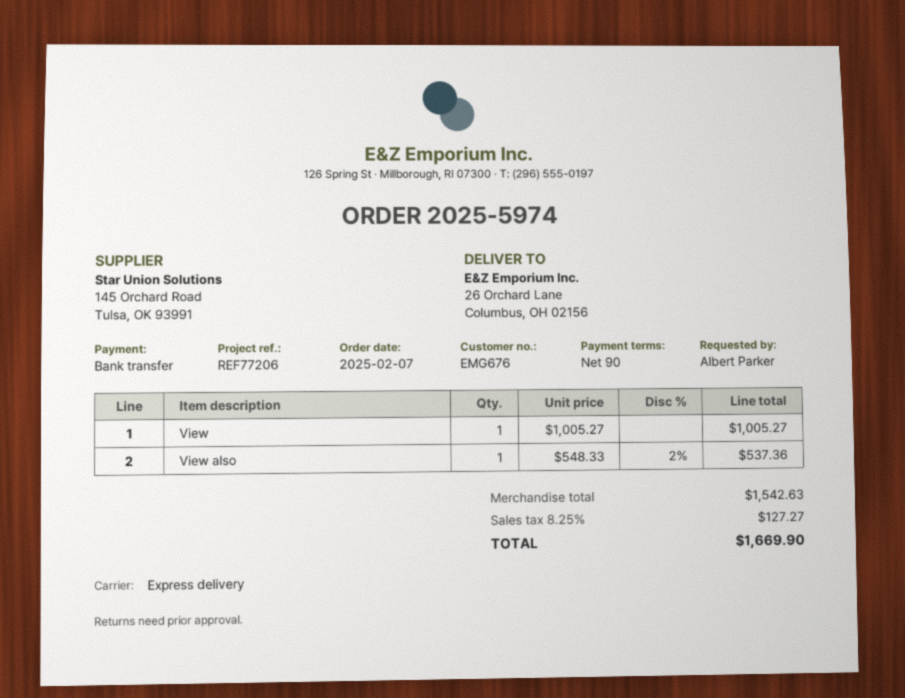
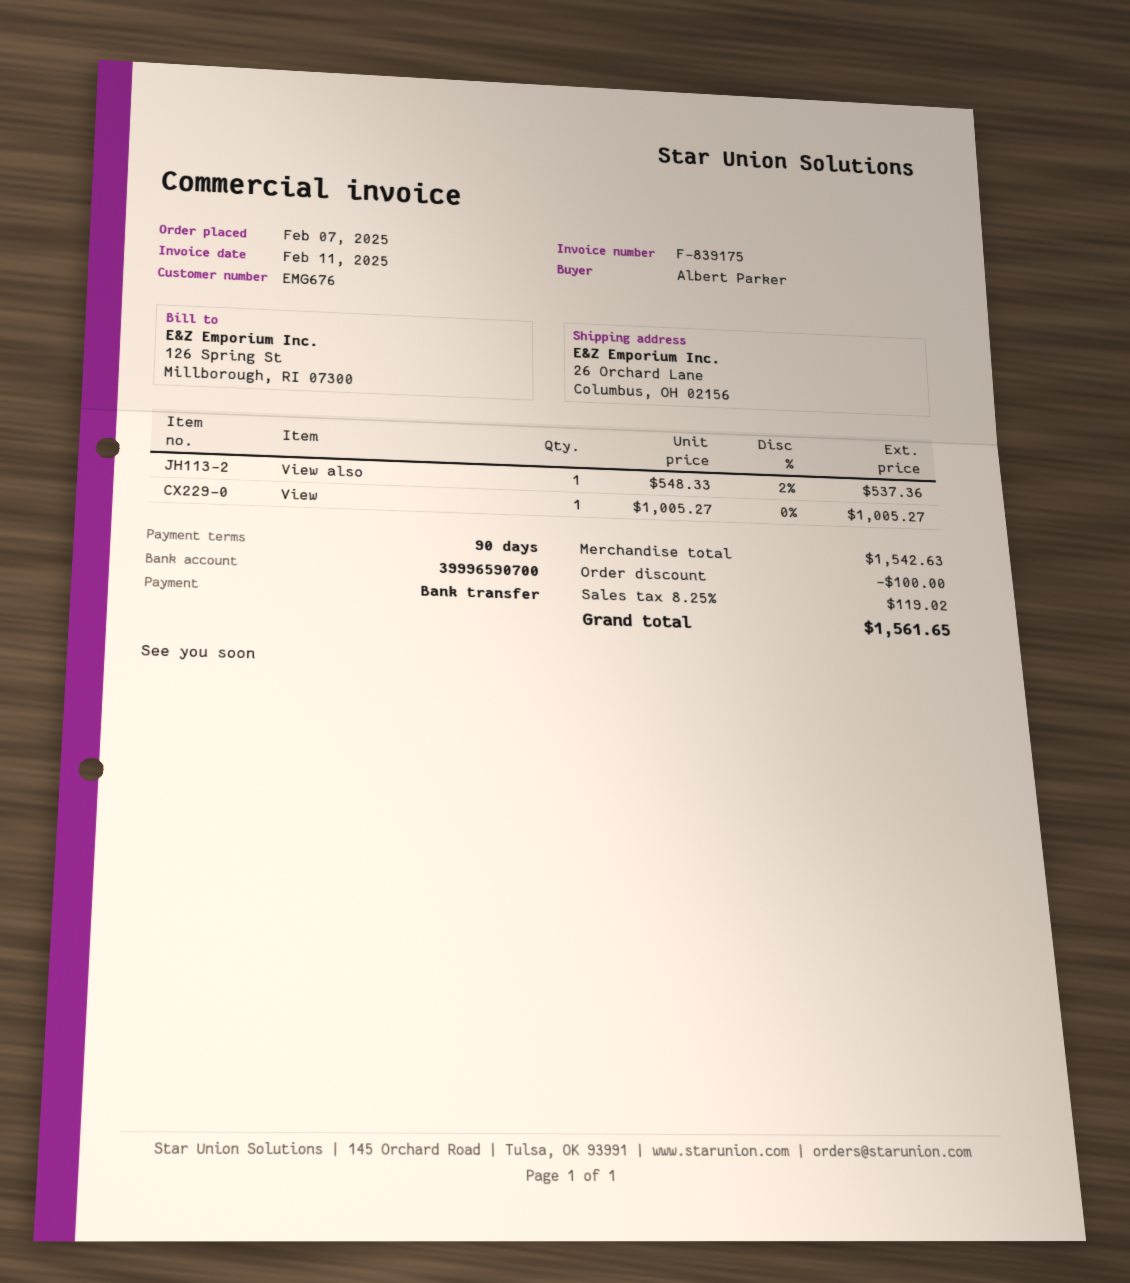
discount: none -> 100.00
tax: 8.25% = 127.27 -> 8.25% = 119.02
total: 1669.90 -> 1561.65

